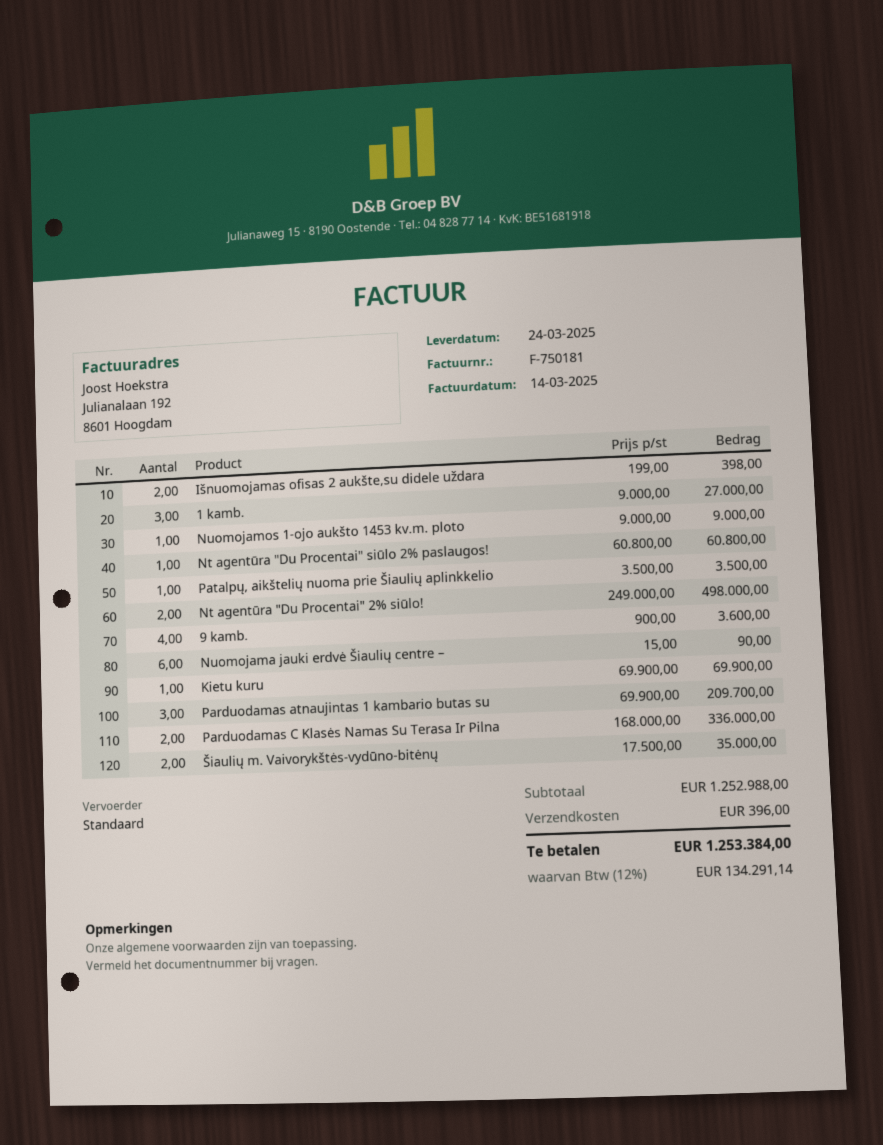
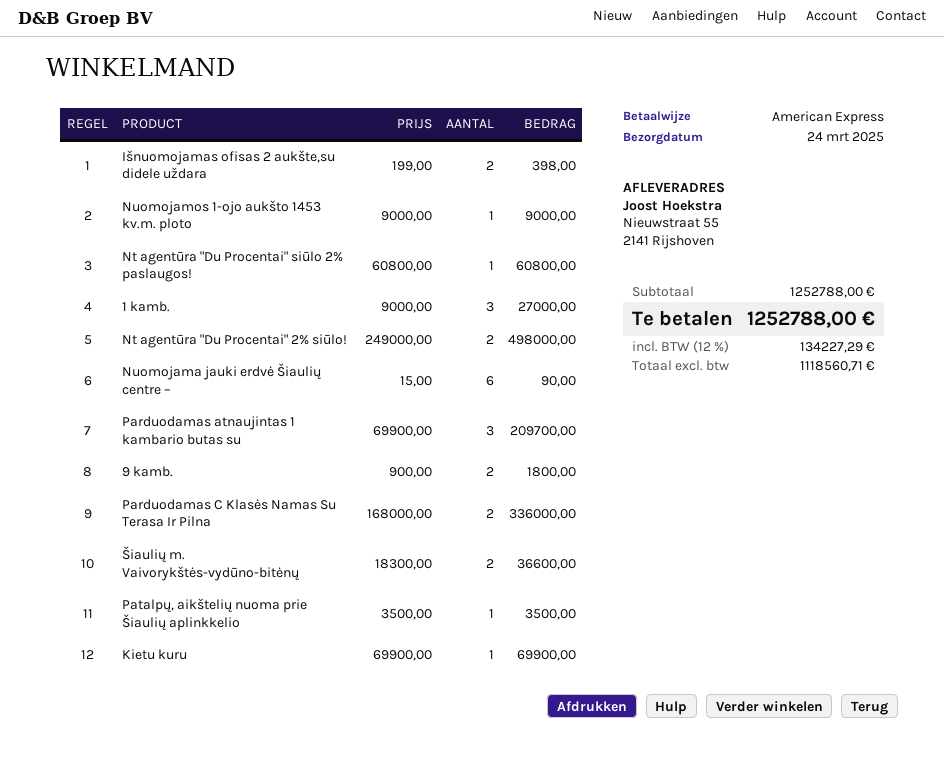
9 kamb.: 4 x 900.00 = 3600.00 -> 2 x 900.00 = 1800.00
Šiaulių m. Vaivorykštės-vydūno-bitėnų: 2 x 17500.00 = 35000.00 -> 2 x 18300.00 = 36600.00
subtotal: 1252988.00 -> 1252788.00
shipping: 396.00 -> none
tax: 12% = 134291.14 -> 12% = 134227.29
total: 1253384.00 -> 1252788.00

